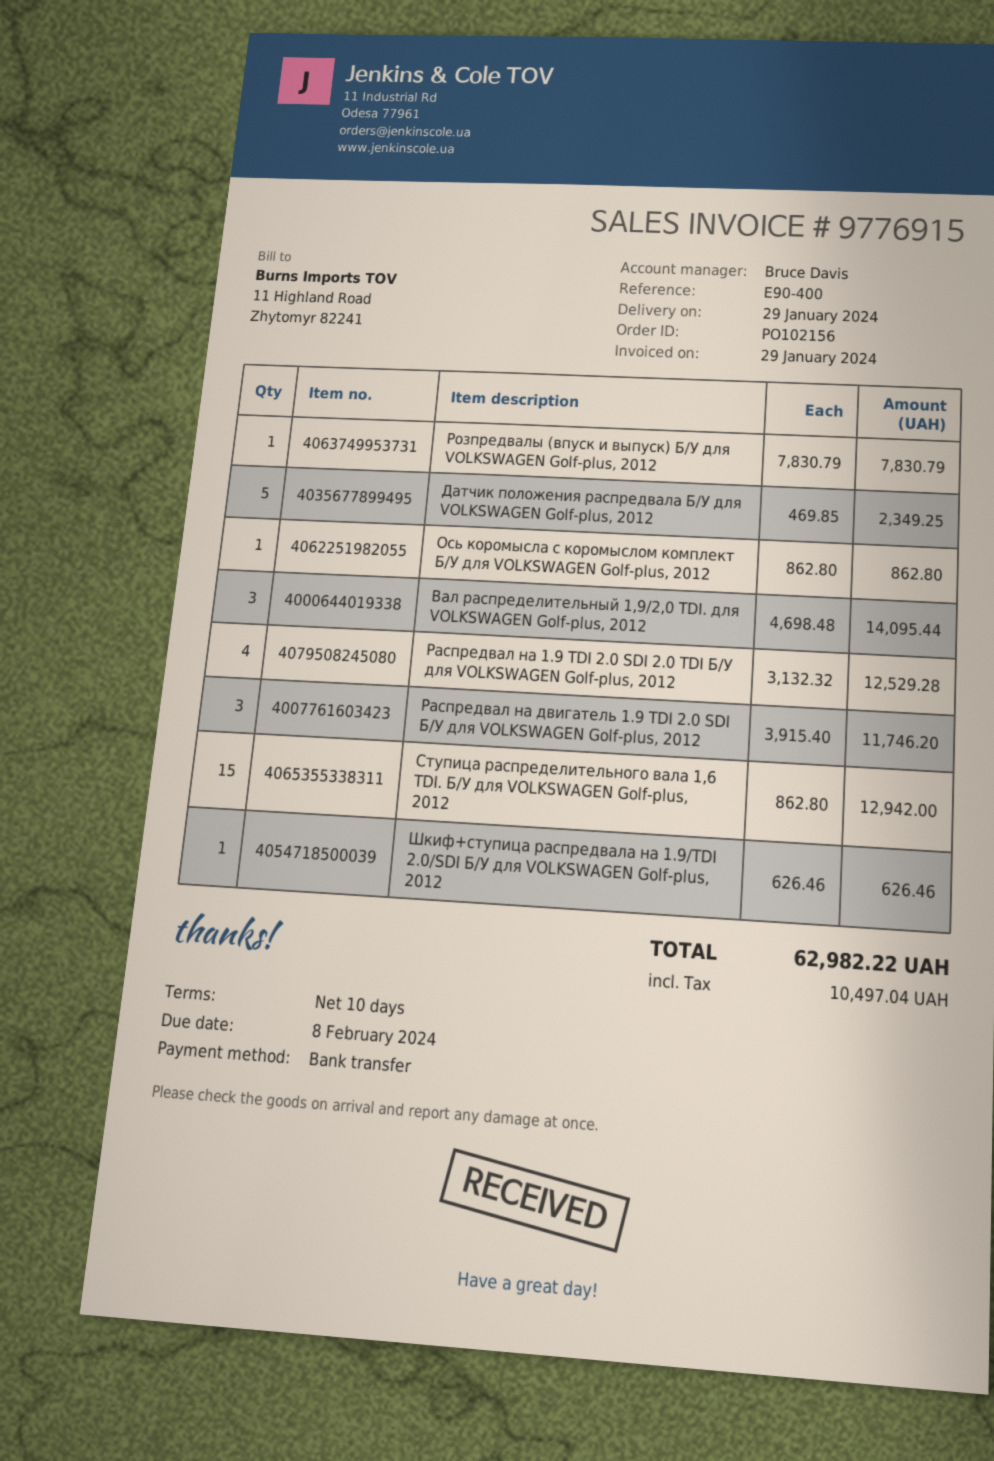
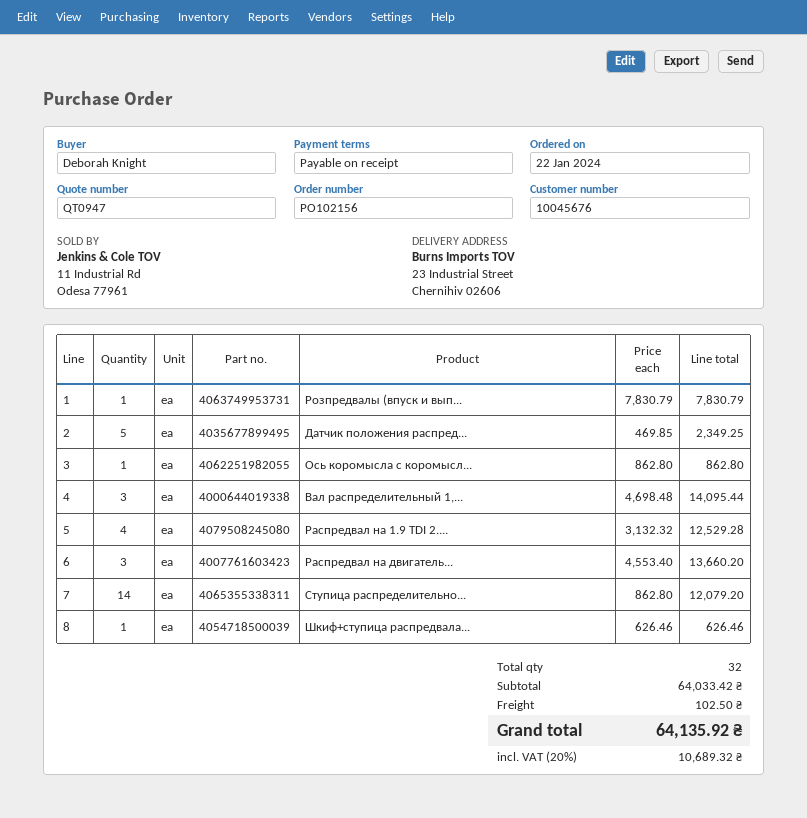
payment terms: 10 days -> on receipt
Распредвал на двигатель 1.9 TDI 2.0 SDI Б/У для VOLKSWAGEN Golf-plus, 2012: 3 x 3915.40 = 11746.20 -> 3 x 4553.40 = 13660.20
Ступица распределительного вала 1,6 TDI. Б/У для VOLKSWAGEN Golf-plus, 2012: 15 x 862.80 = 12942.00 -> 14 x 862.80 = 12079.20
shipping: none -> 102.50
tax: 10497.04 -> 10689.32
total: 62982.22 -> 64135.92

